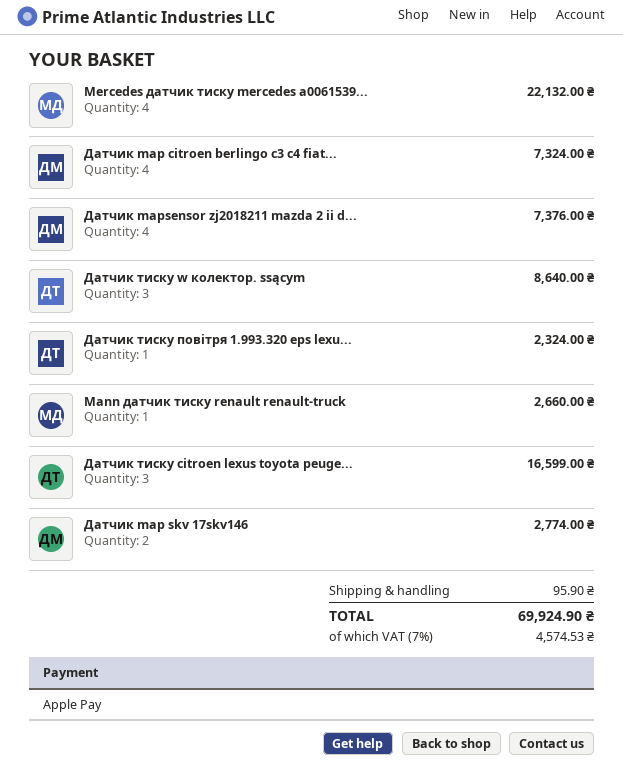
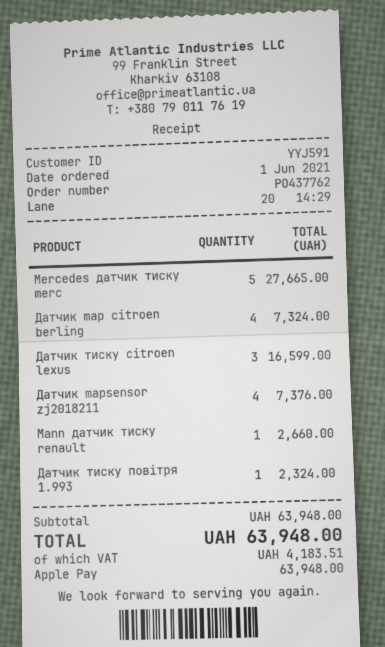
Mercedes датчик тиску mercedes a0061539...: 4 for 22132.00 -> 5 for 27665.00
Датчик тиску w колектор. ssącym: 3 for 8640.00 -> none
Датчик map skv 17skv146: 2 for 2774.00 -> none
shipping: 95.90 -> none
tax: 4574.53 -> 4183.51
total: 69924.90 -> 63948.00

